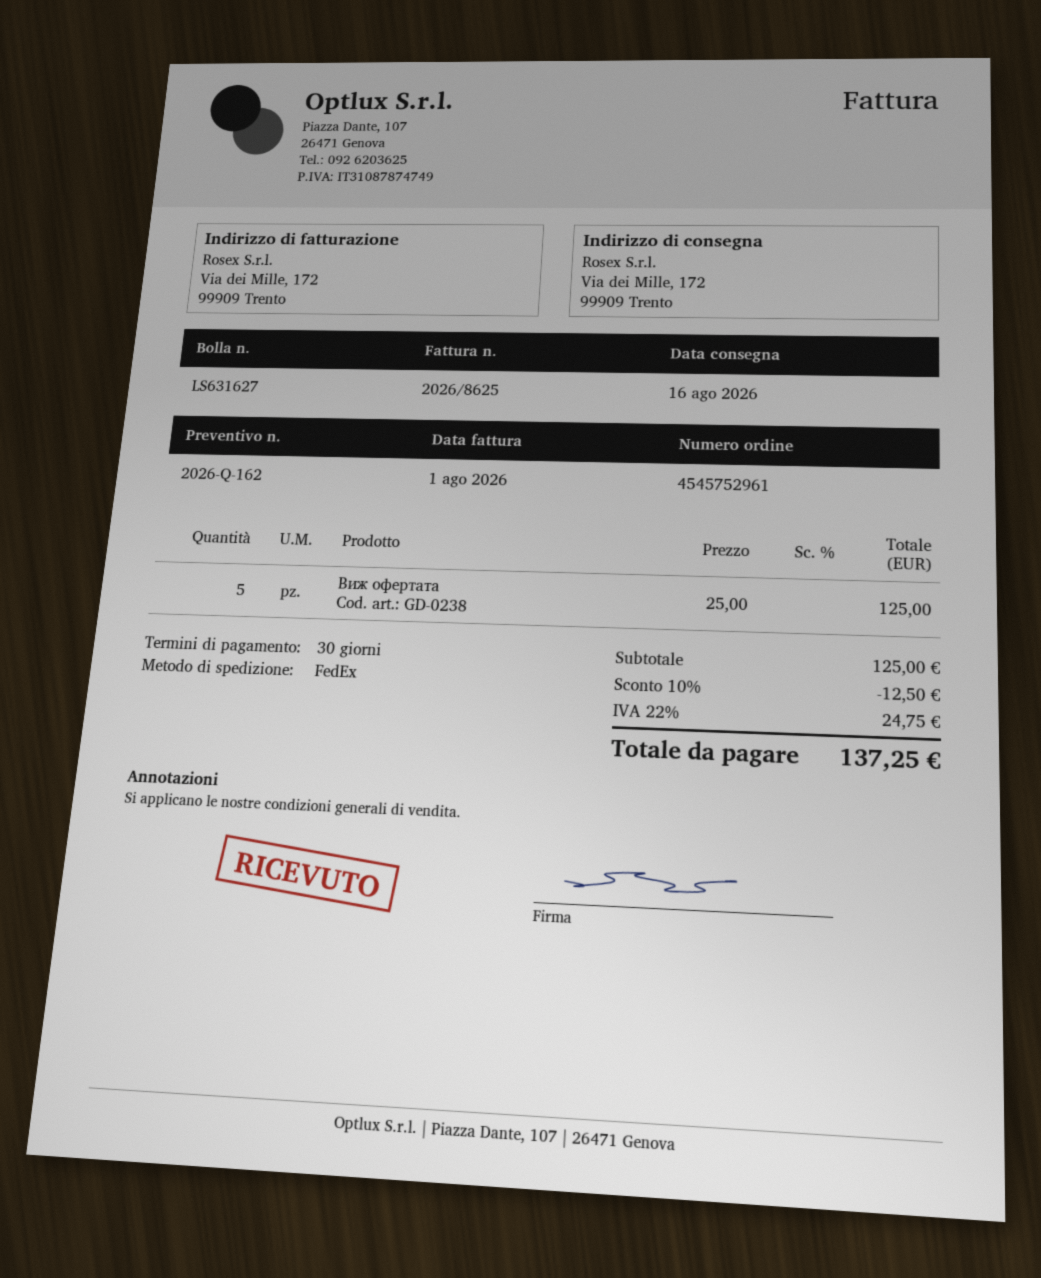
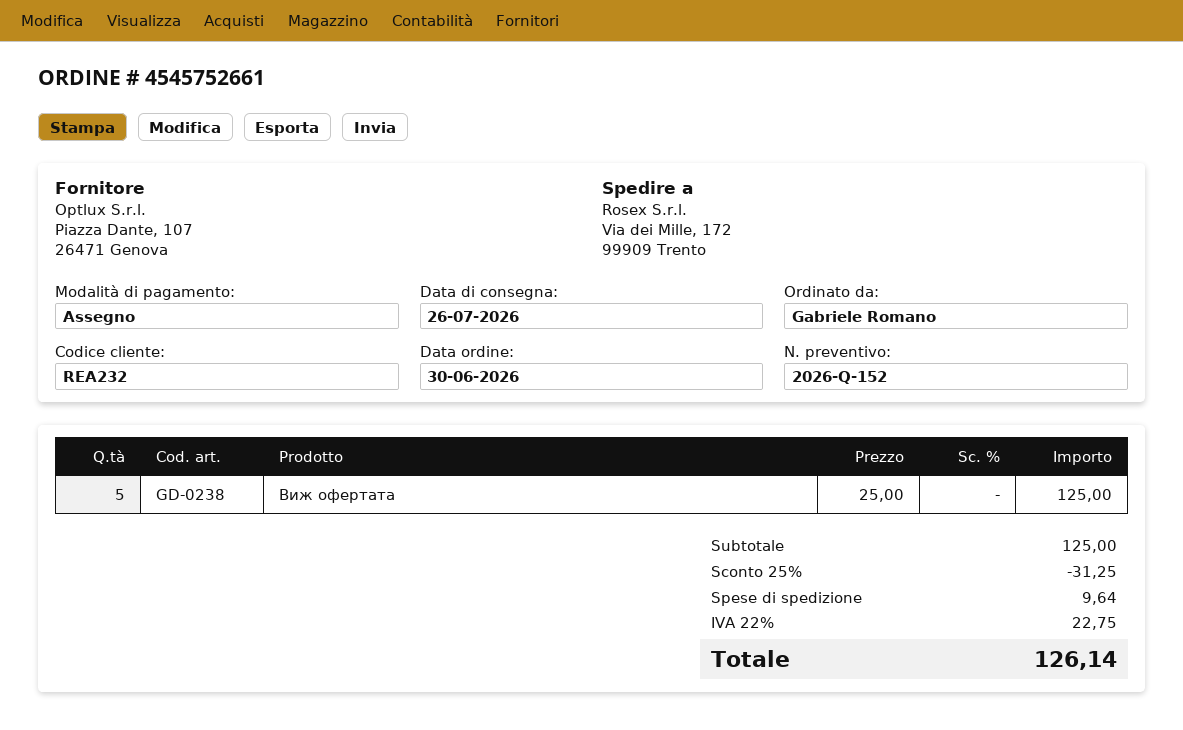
quote number: 2026-Q-162 -> 2026-Q-152
order number: 4545752961 -> 4545752661
delivery date: 2026-08-16 -> 2026-07-26
discount: 10% = 12.50 -> 25% = 31.25
shipping: none -> 9.64
tax: 22% = 24.75 -> 22% = 22.75
total: 137.25 -> 126.14

